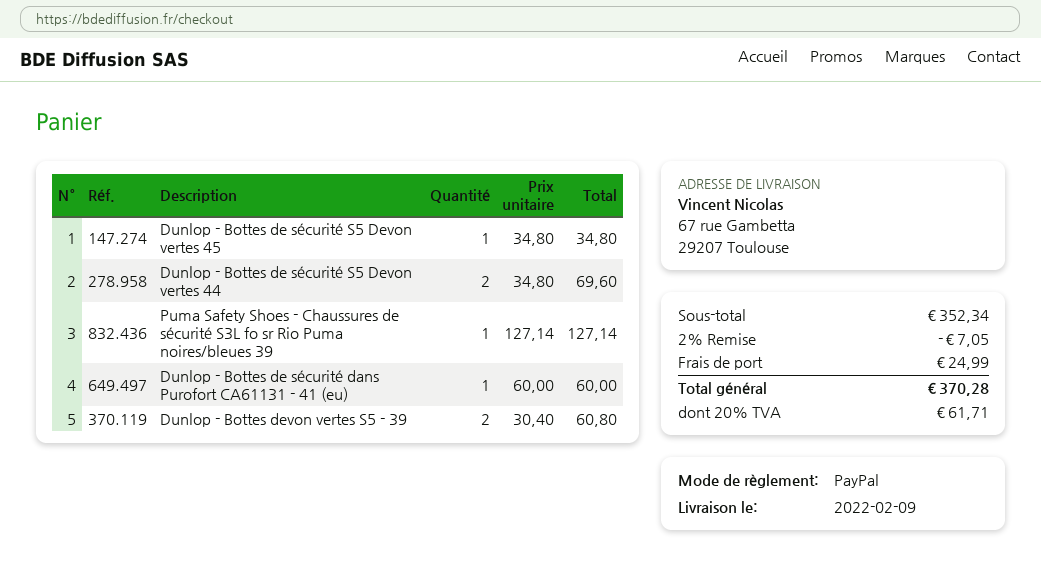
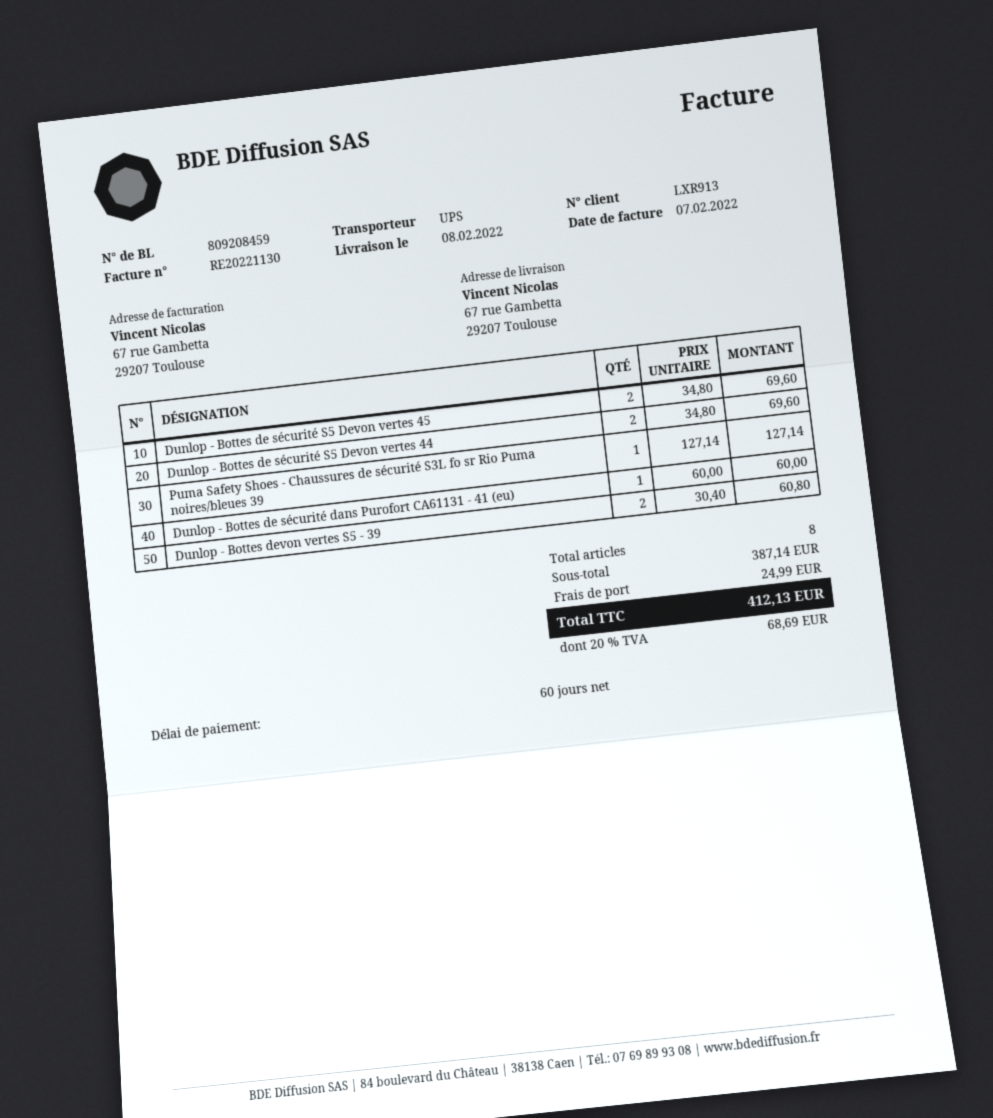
delivery date: 2022-02-09 -> 2022-02-08
Dunlop - Bottes de sécurité S5 Devon vertes 45: 1 x 34.80 = 34.80 -> 2 x 34.80 = 69.60
subtotal: 352.34 -> 387.14
discount: 2% = 7.05 -> none
tax: 20% = 61.71 -> 20% = 68.69
total: 370.28 -> 412.13

